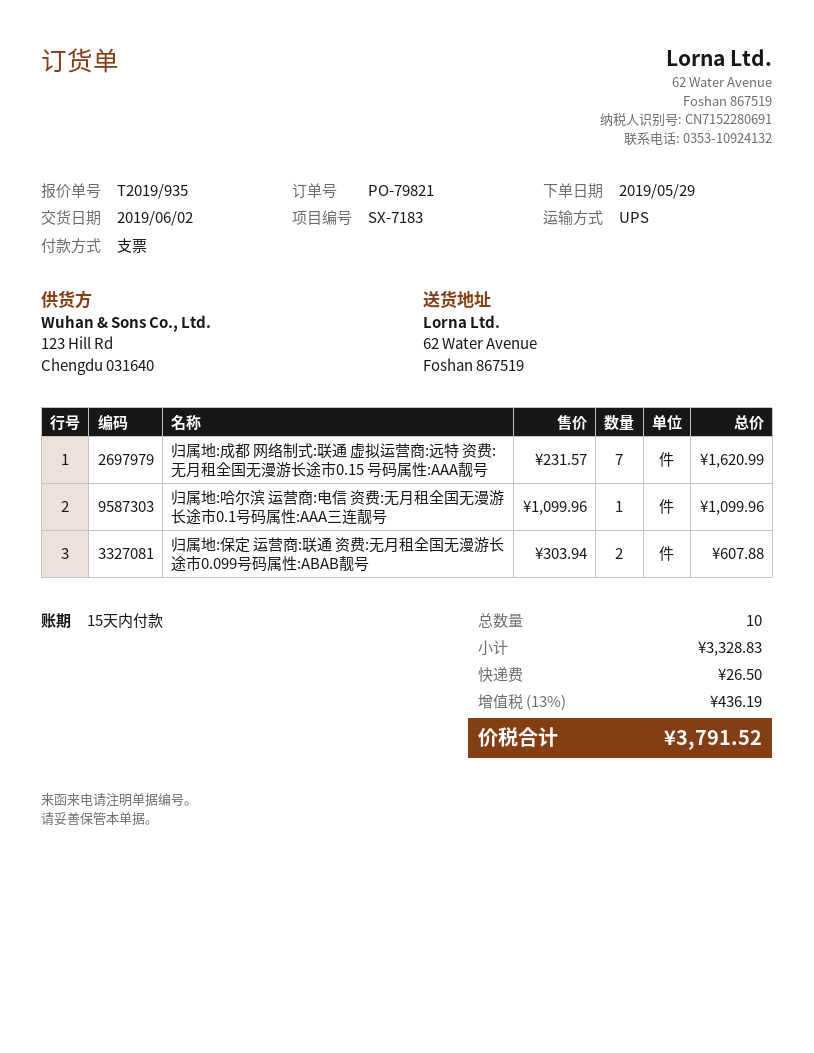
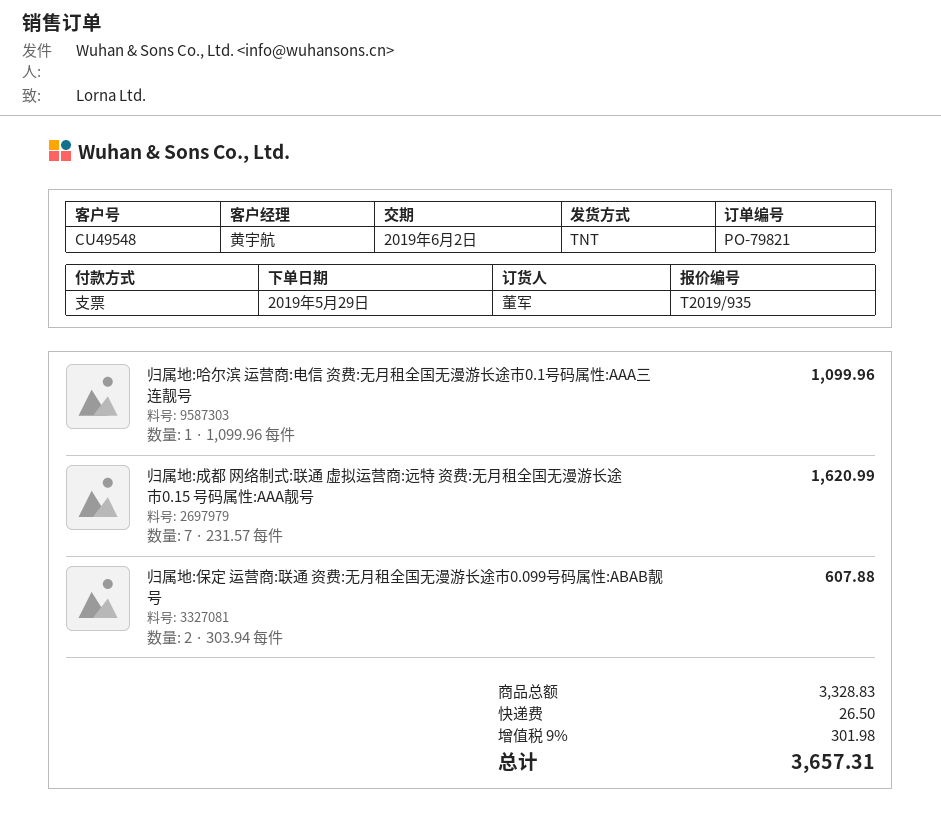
shipping method: UPS -> TNT
tax: 13% = 436.19 -> 9% = 301.98
total: 3791.52 -> 3657.31

